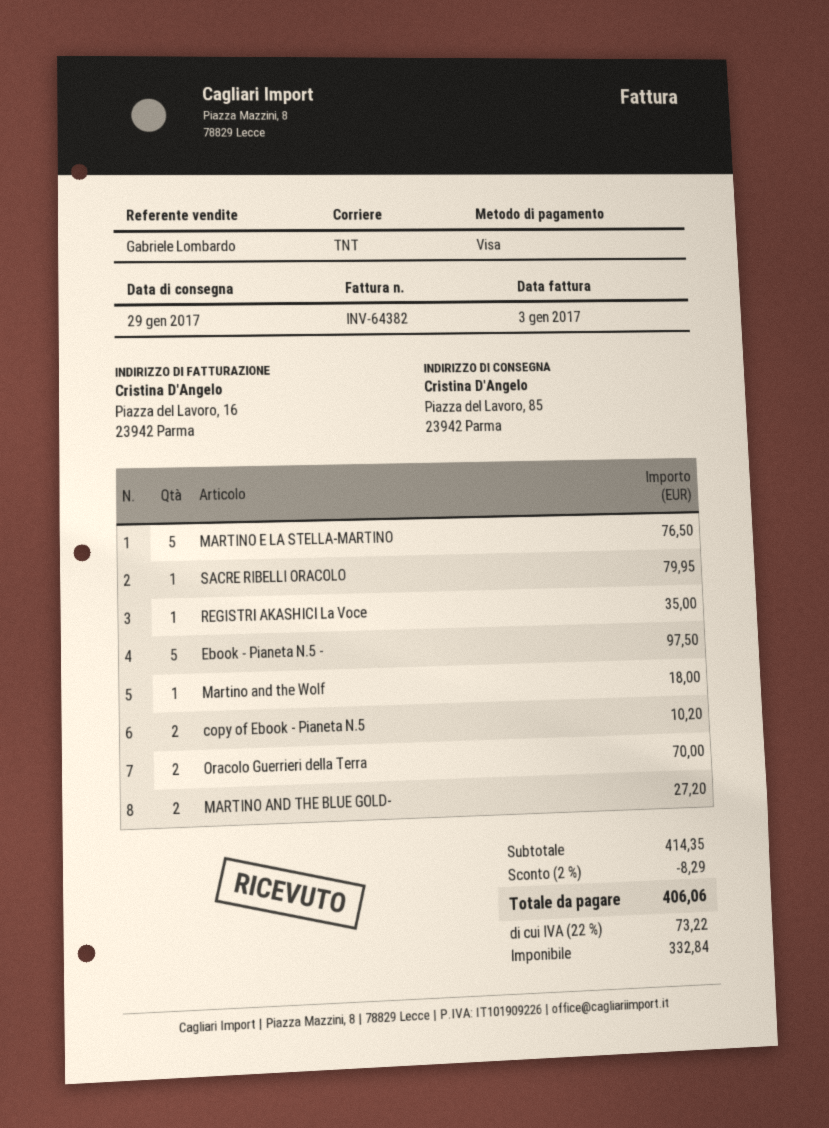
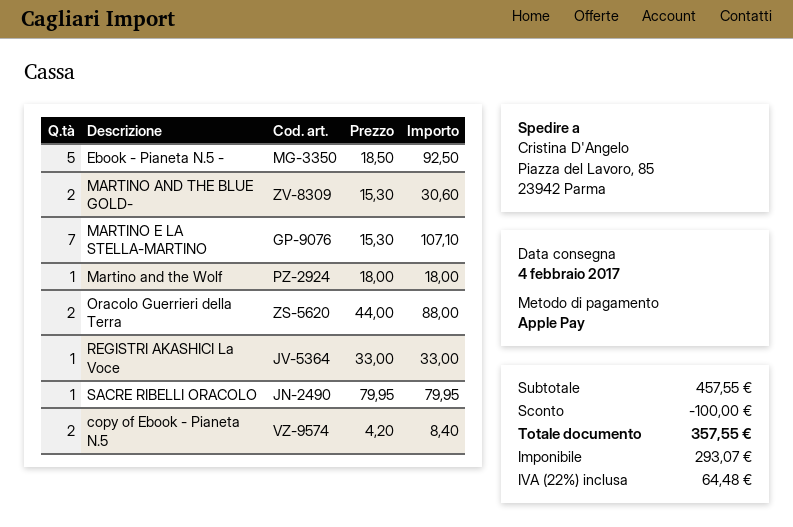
delivery date: 2017-01-29 -> 2017-02-04
payment method: Visa -> Apple Pay
MARTINO E LA STELLA-MARTINO: 5 for 76.50 -> 7 for 107.10
REGISTRI AKASHICI La Voce: 1 for 35.00 -> 1 for 33.00
Ebook - Pianeta N.5 -: 5 for 97.50 -> 5 for 92.50
copy of Ebook - Pianeta N.5: 2 for 10.20 -> 2 for 8.40
Oracolo Guerrieri della Terra: 2 for 70.00 -> 2 for 88.00
MARTINO AND THE BLUE GOLD-: 2 for 27.20 -> 2 for 30.60
subtotal: 414.35 -> 457.55
discount: 8.29 -> 100.00
net: 332.84 -> 293.07
tax: 22% = 73.22 -> 22% = 64.48
total: 406.06 -> 357.55

